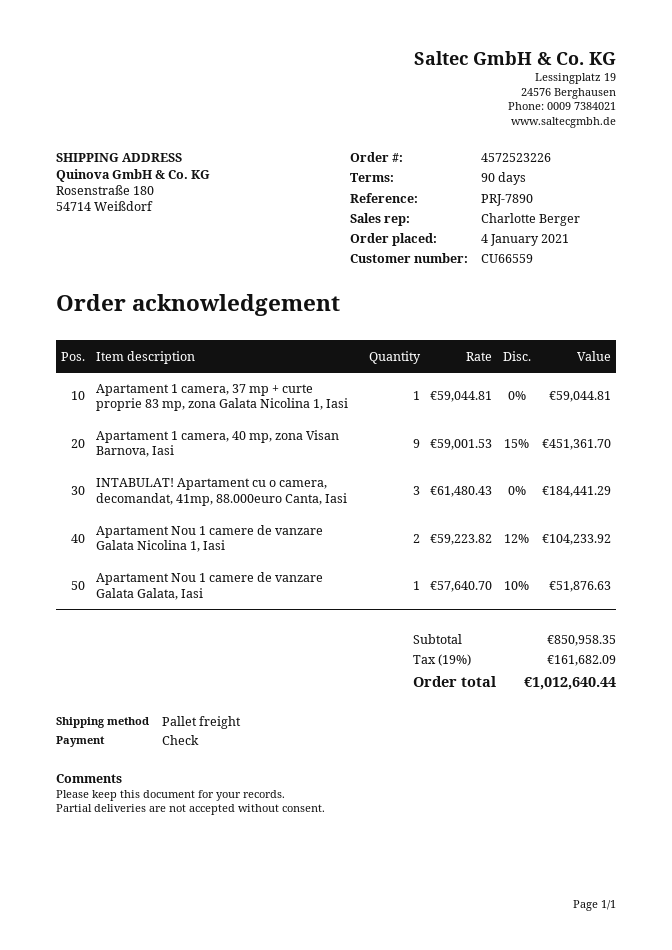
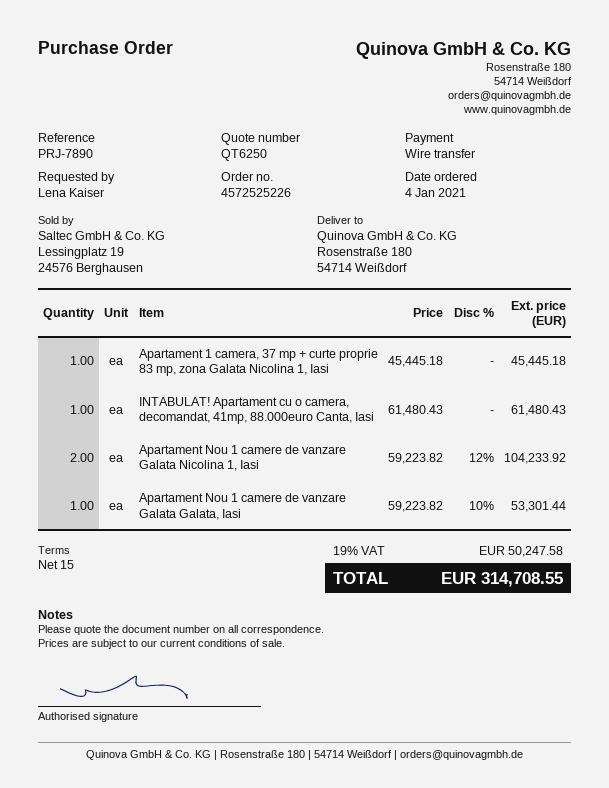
order number: 4572523226 -> 4572525226
payment terms: 90 days -> 15 days
payment method: cheque -> bank transfer
Apartament 1 camera, 37 mp + curte proprie 83 mp, zona Galata Nicolina 1, Iasi: 1 x 59044.81 = 59044.81 -> 1 x 45445.18 = 45445.18
Apartament 1 camera, 40 mp, zona Visan Barnova, Iasi: 9 x 59001.53 - 15% = 451361.70 -> none
INTABULAT! Apartament cu o camera, decomandat, 41mp, 88.000euro Canta, Iasi: 3 x 61480.43 = 184441.29 -> 1 x 61480.43 = 61480.43
Apartament Nou 1 camere de vanzare Galata Galata, Iasi: 1 x 57640.70 - 10% = 51876.63 -> 1 x 59223.82 - 10% = 53301.44
tax: 19% = 161682.09 -> 19% = 50247.58
total: 1012640.44 -> 314708.55

